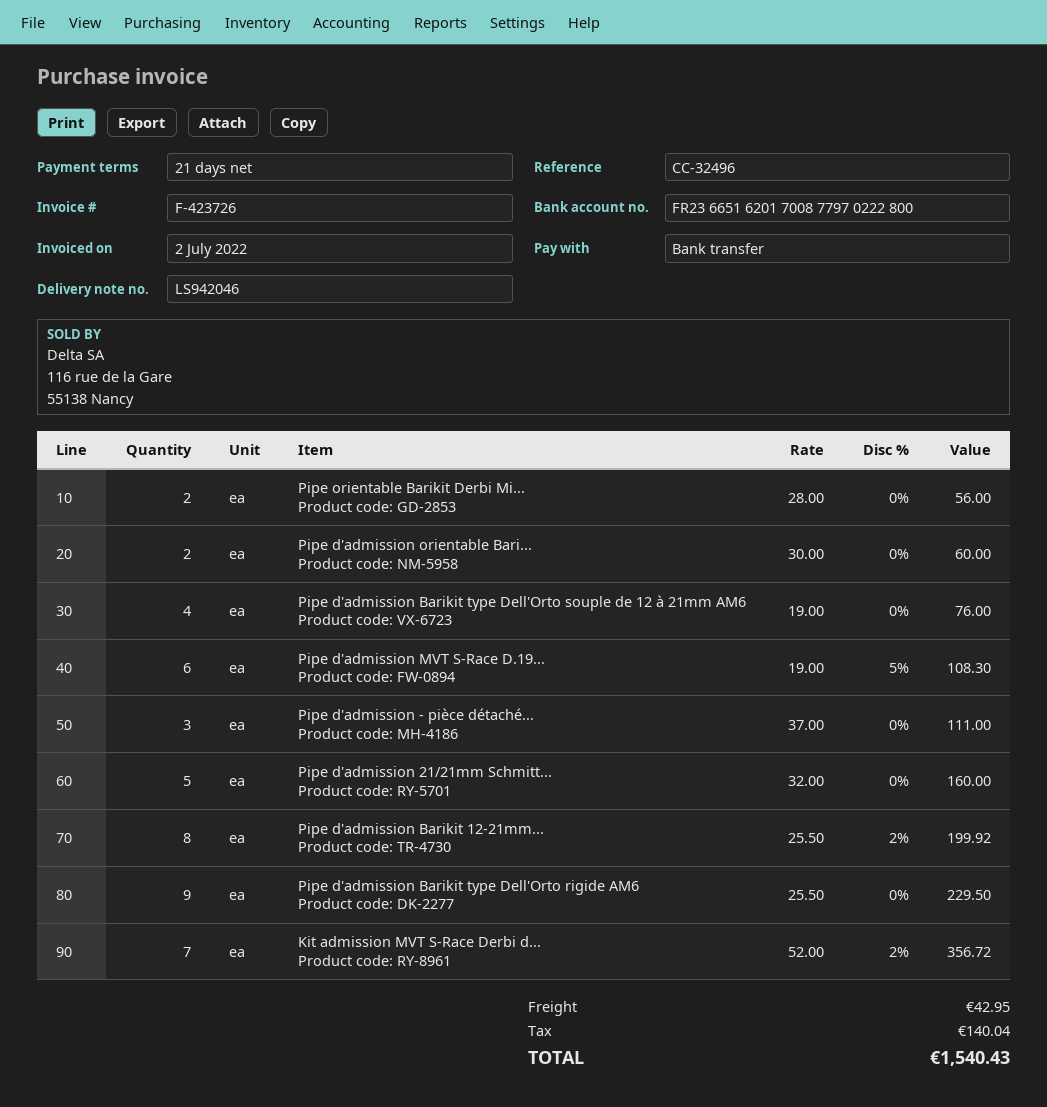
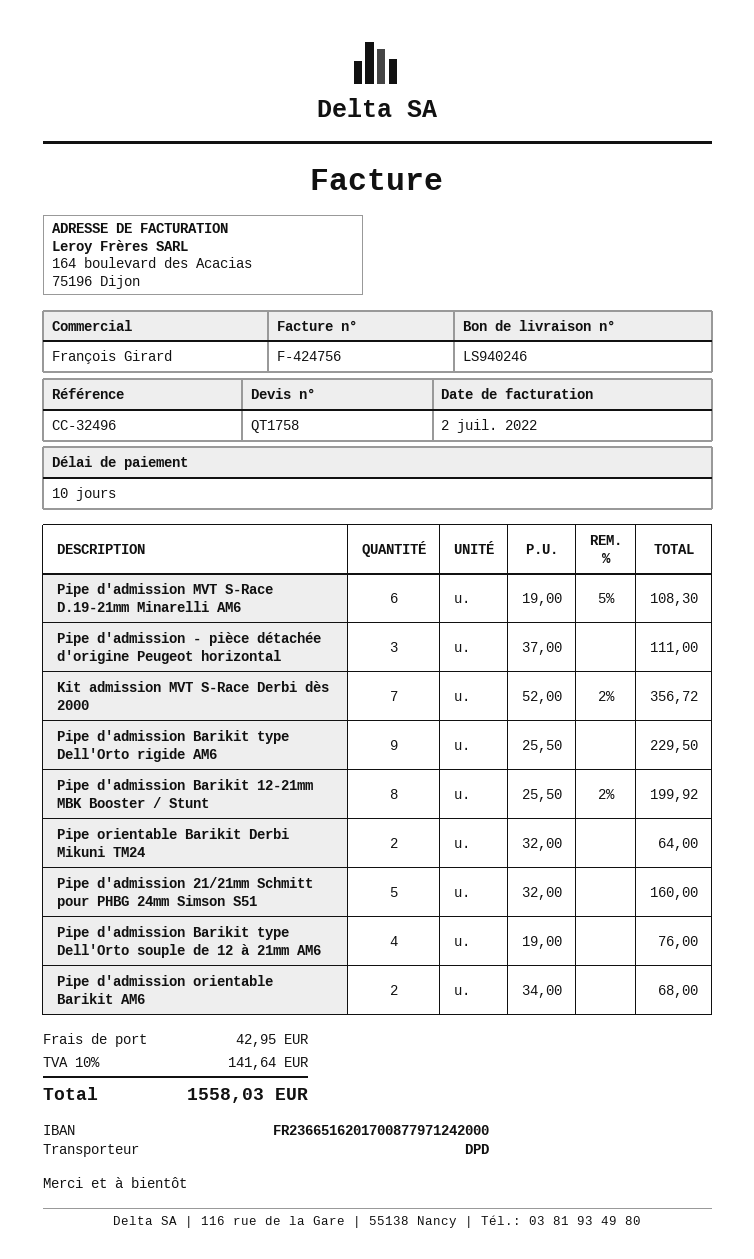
delivery note number: LS942046 -> LS940246
invoice number: F-423726 -> F-424756
payment terms: 21 days -> 10 days
bank account: FR2366516201700877970222800 -> FR2366516201700877971242000
Pipe orientable Barikit Derbi Mi...: 2 x 28.00 = 56.00 -> 2 x 32.00 = 64.00
Pipe d'admission orientable Bari...: 2 x 30.00 = 60.00 -> 2 x 34.00 = 68.00
tax: 140.04 -> 141.64
total: 1540.43 -> 1558.03

